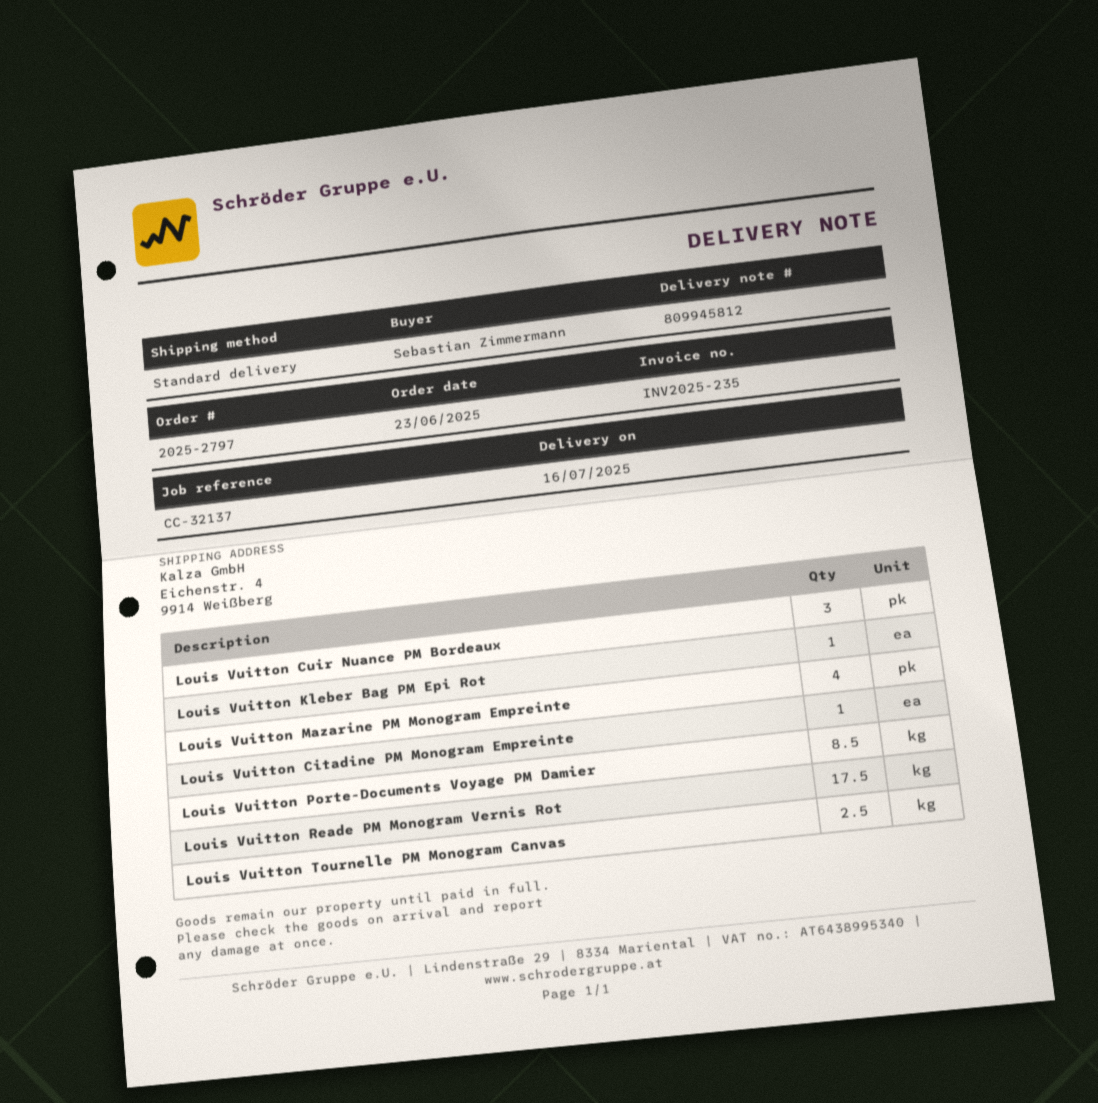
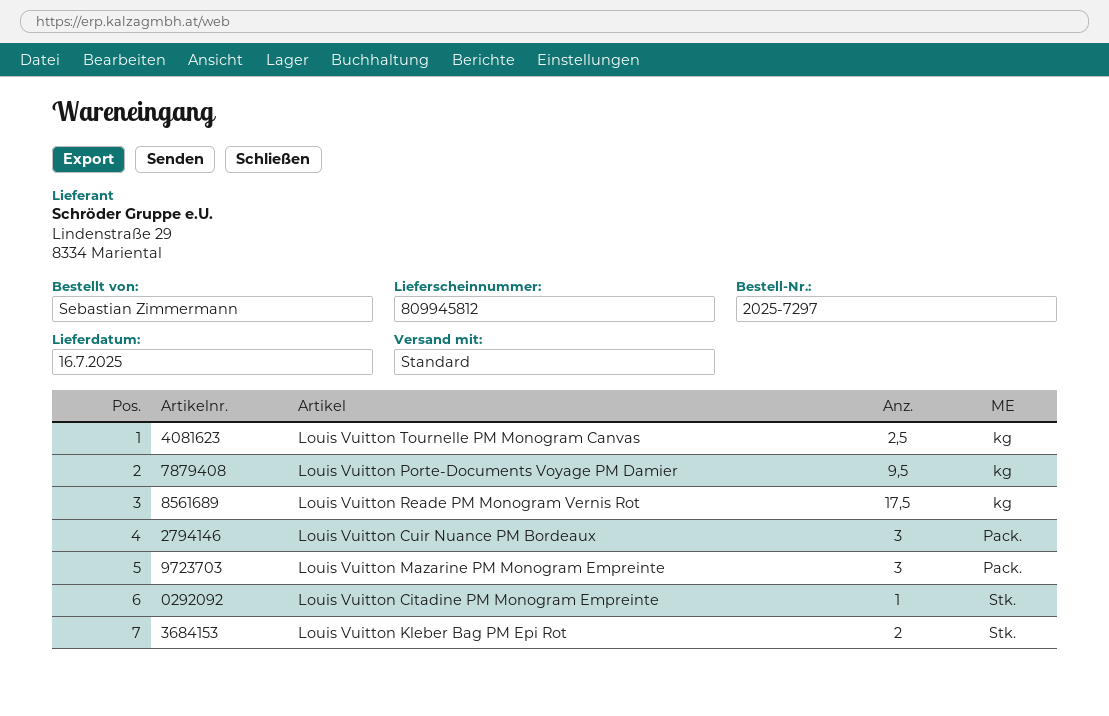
order number: 2025-2797 -> 2025-7297
Louis Vuitton Kleber Bag PM Epi Rot: 1 -> 2
Louis Vuitton Mazarine PM Monogram Empreinte: 4 -> 3
Louis Vuitton Porte-Documents Voyage PM Damier: 8.5 -> 9.5

